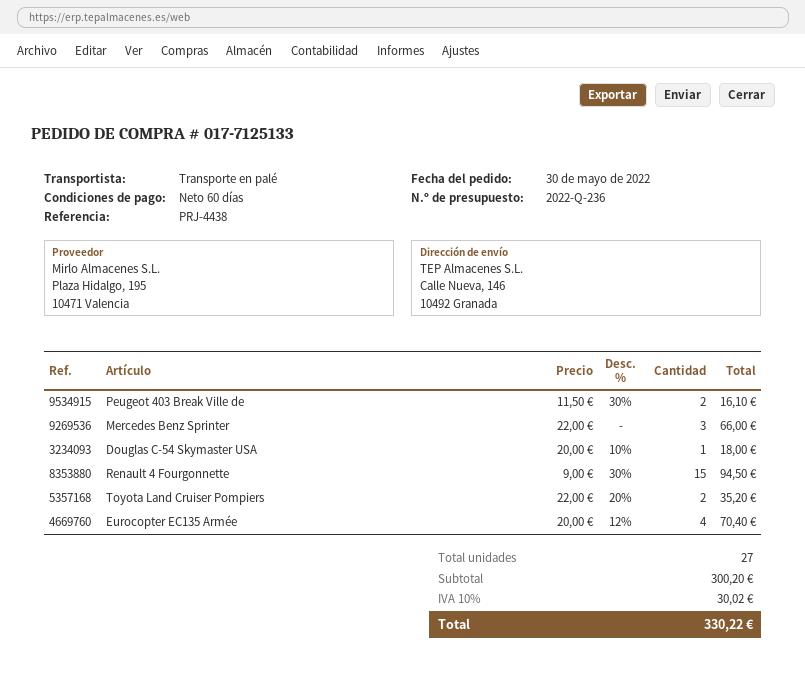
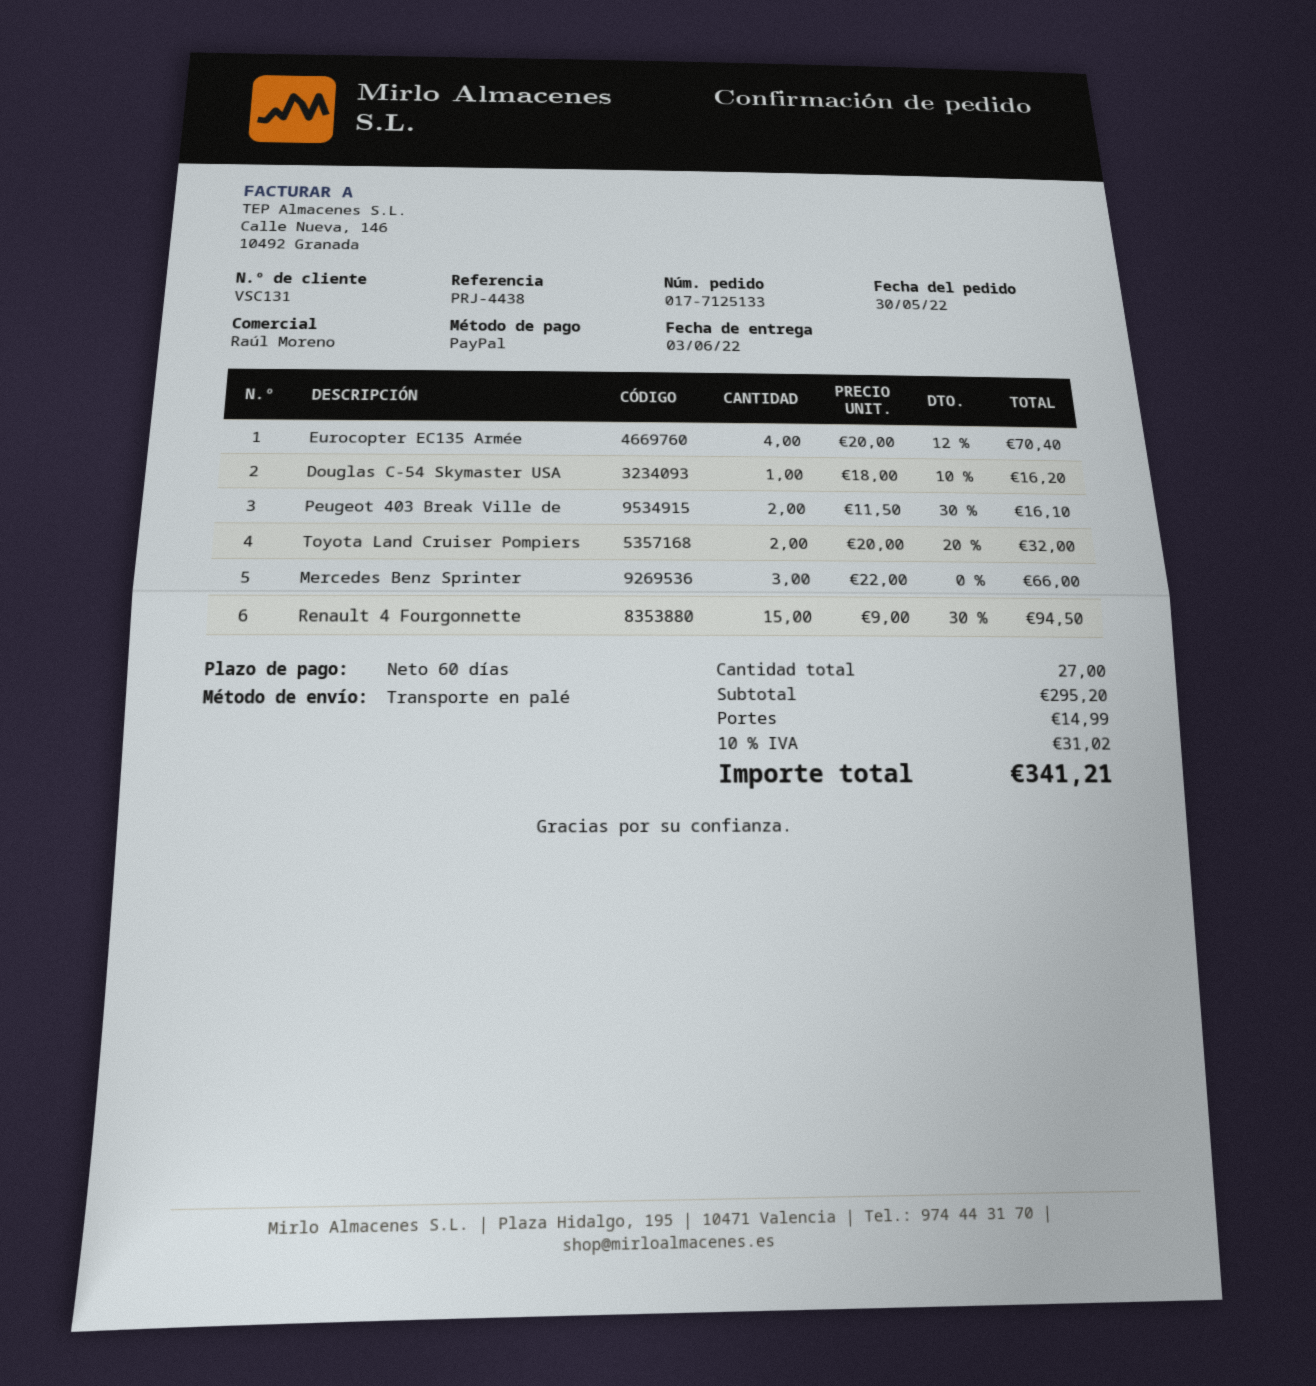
Douglas C-54 Skymaster USA: 1 x 20.00 - 10% = 18.00 -> 1 x 18.00 - 10% = 16.20
Toyota Land Cruiser Pompiers: 2 x 22.00 - 20% = 35.20 -> 2 x 20.00 - 20% = 32.00
subtotal: 300.20 -> 295.20
shipping: none -> 14.99
tax: 10% = 30.02 -> 10% = 31.02
total: 330.22 -> 341.21

